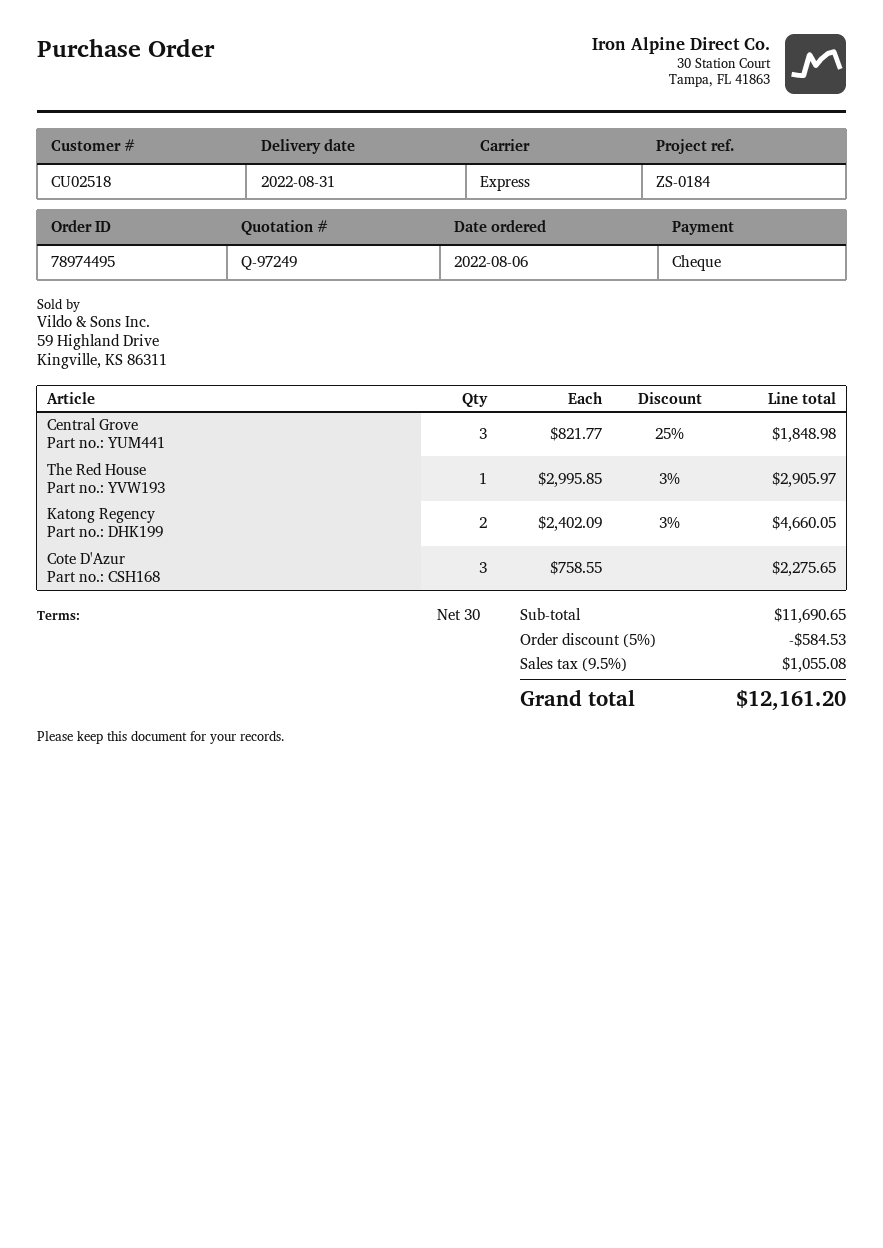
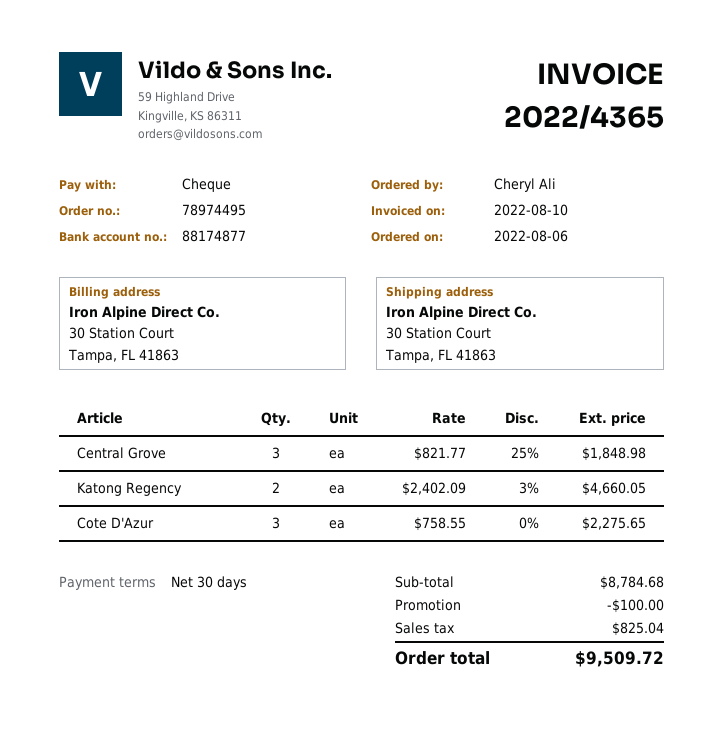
The Red House: 1 x 2995.85 - 3% = 2905.97 -> none
subtotal: 11690.65 -> 8784.68
discount: 584.53 -> 100.00
tax: 1055.08 -> 825.04
total: 12161.20 -> 9509.72

